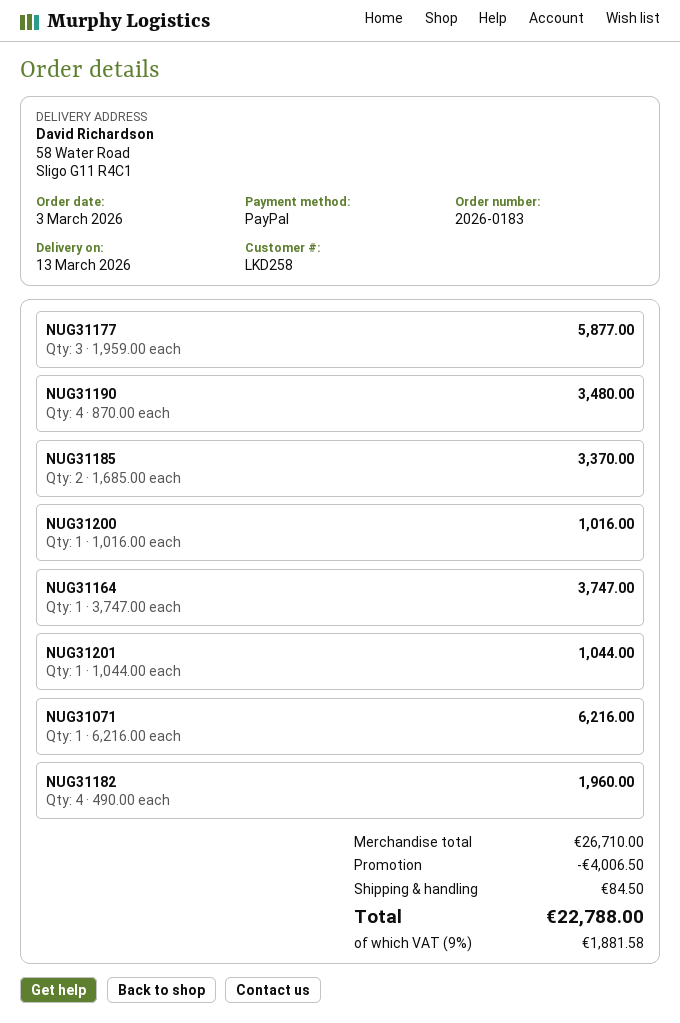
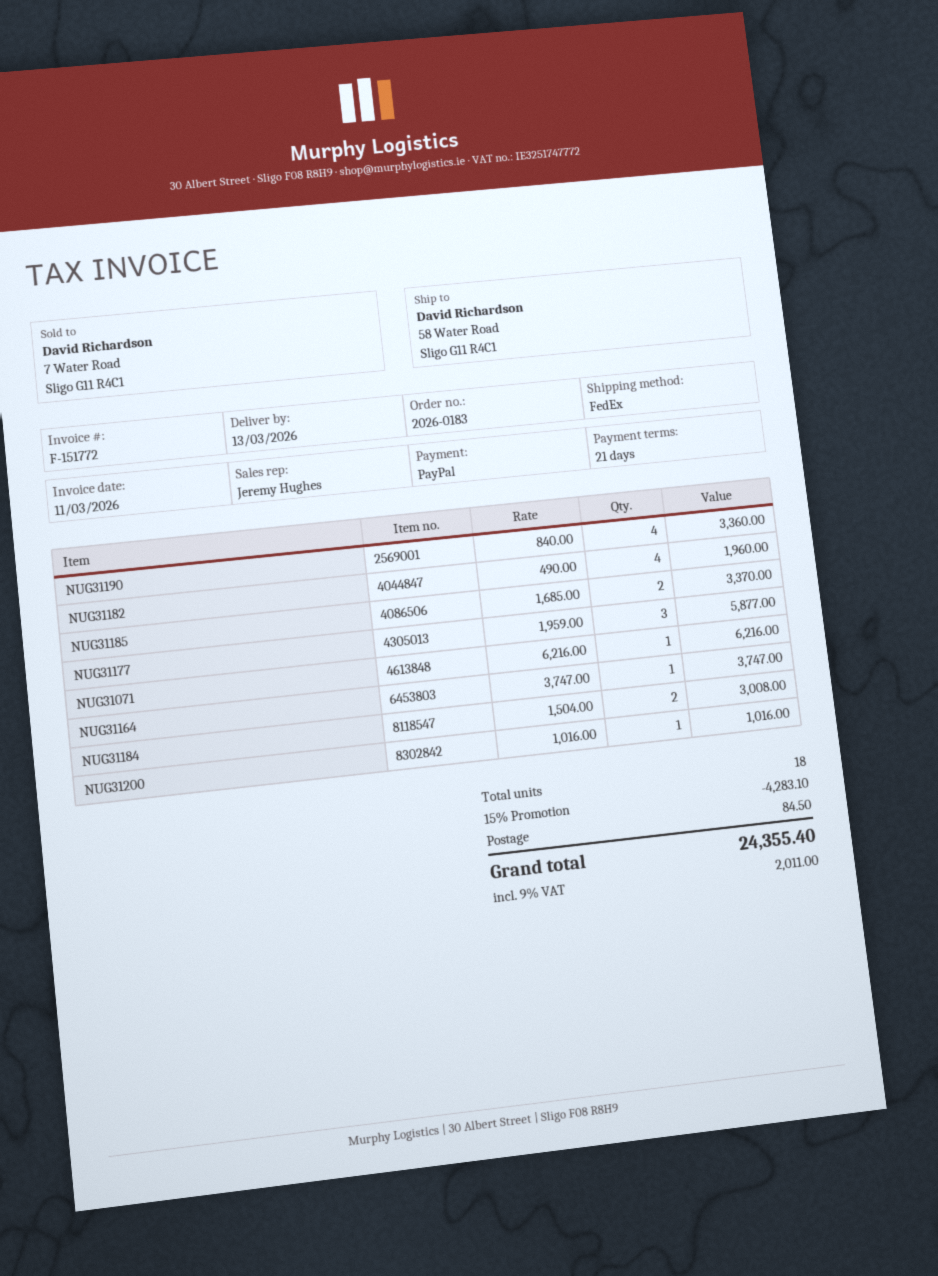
NUG31190: 4 x 870.00 = 3480.00 -> 4 x 840.00 = 3360.00
NUG31201: 1 x 1044.00 = 1044.00 -> none
NUG31184: none -> 2 x 1504.00 = 3008.00
discount: 4006.50 -> 4283.10
tax: 9% = 1881.58 -> 9% = 2011.00
total: 22788.00 -> 24355.40

